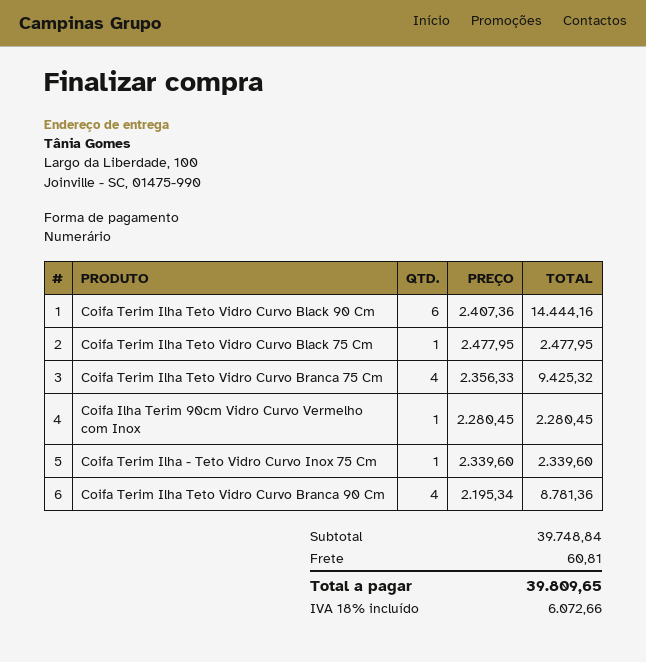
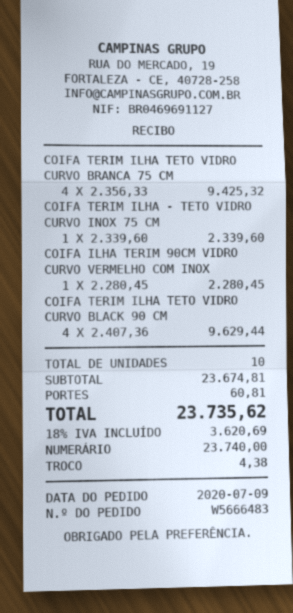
Coifa Terim Ilha Teto Vidro Curvo Black 90 Cm: 6 x 2407.36 = 14444.16 -> 4 x 2407.36 = 9629.44
Coifa Terim Ilha Teto Vidro Curvo Black 75 Cm: 1 x 2477.95 = 2477.95 -> none
Coifa Terim Ilha Teto Vidro Curvo Branca 90 Cm: 4 x 2195.34 = 8781.36 -> none
subtotal: 39748.84 -> 23674.81
tax: 18% = 6072.66 -> 18% = 3620.69
total: 39809.65 -> 23735.62

